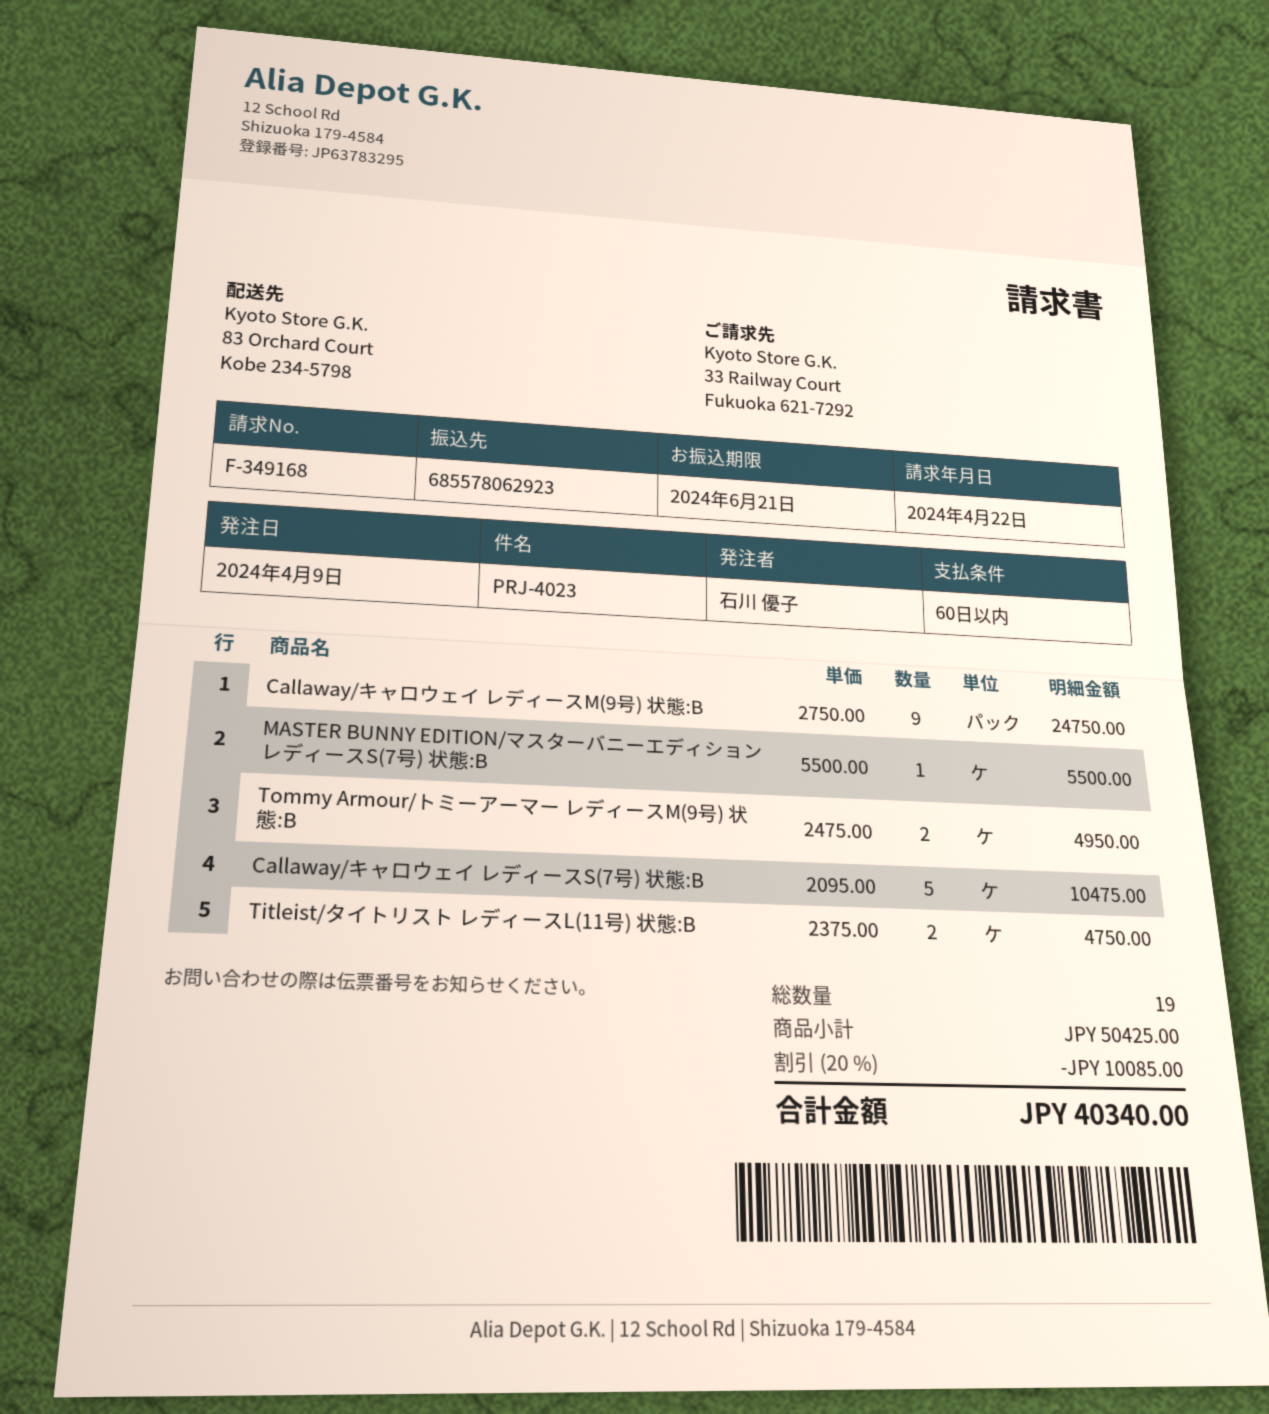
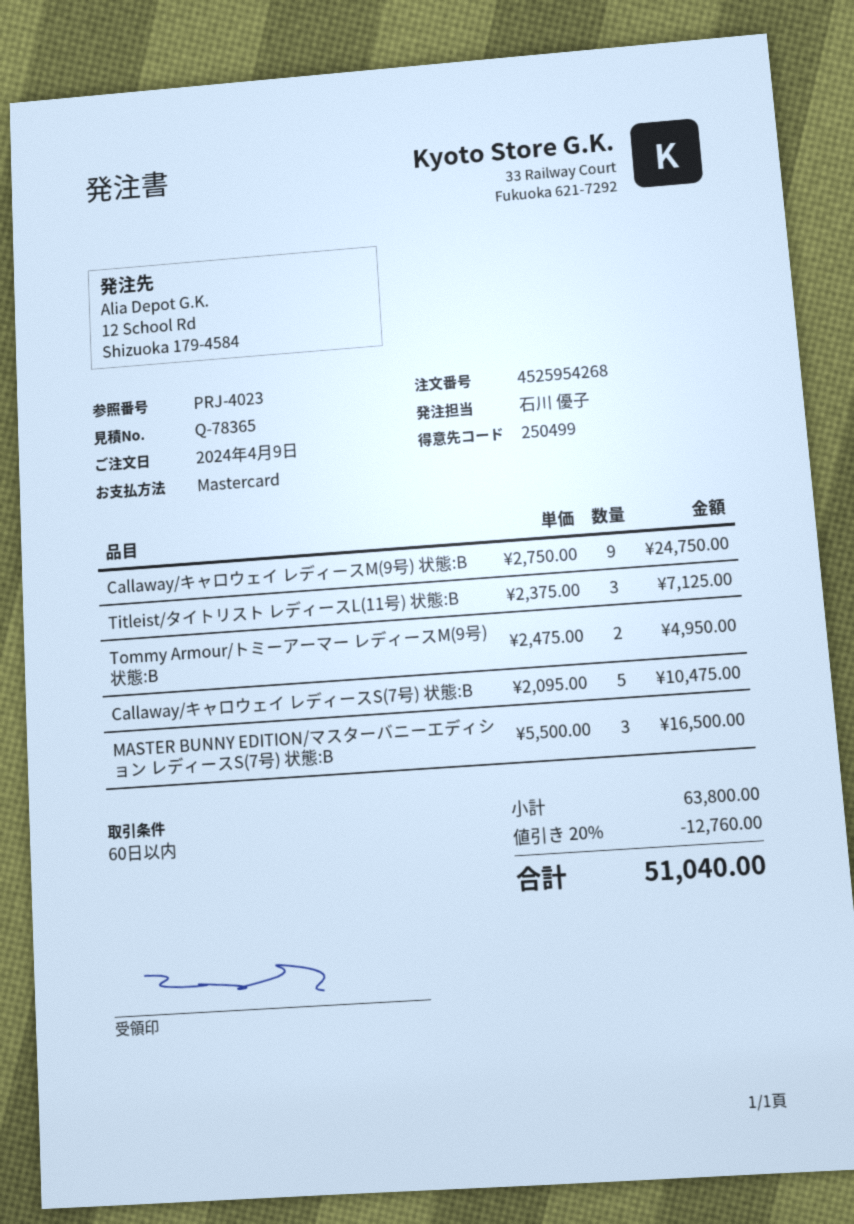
MASTER BUNNY EDITION/マスターバニーエディション レディースS(7号) 状態:B: 1 x 5500.00 = 5500.00 -> 3 x 5500.00 = 16500.00
Titleist/タイトリスト レディースL(11号) 状態:B: 2 x 2375.00 = 4750.00 -> 3 x 2375.00 = 7125.00
subtotal: 50425.00 -> 63800.00
discount: 20% = 10085.00 -> 20% = 12760.00
total: 40340.00 -> 51040.00

